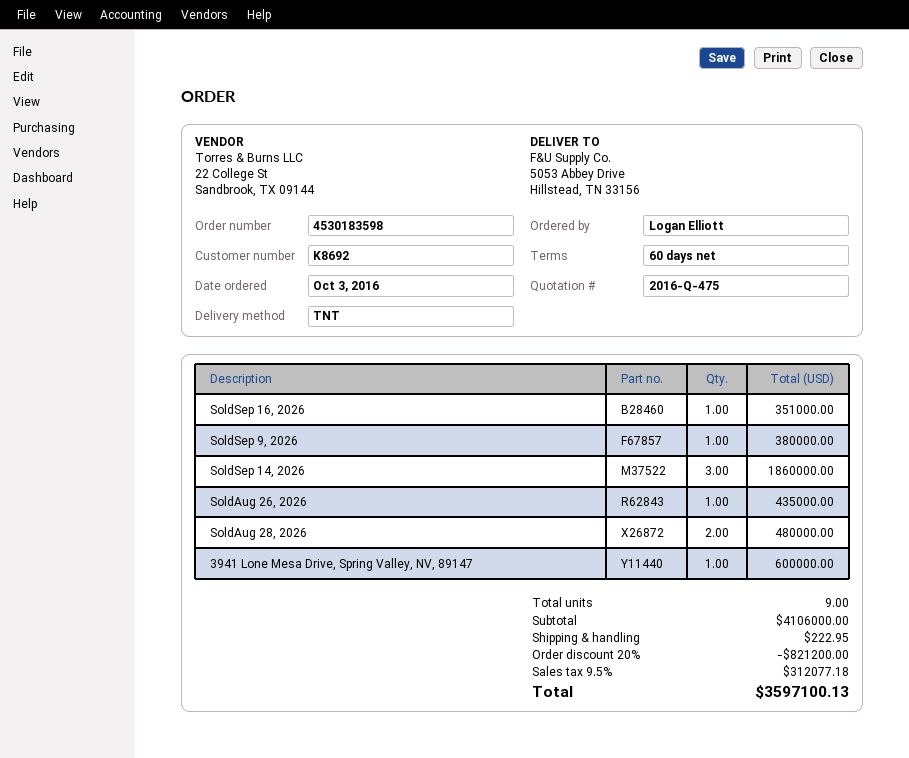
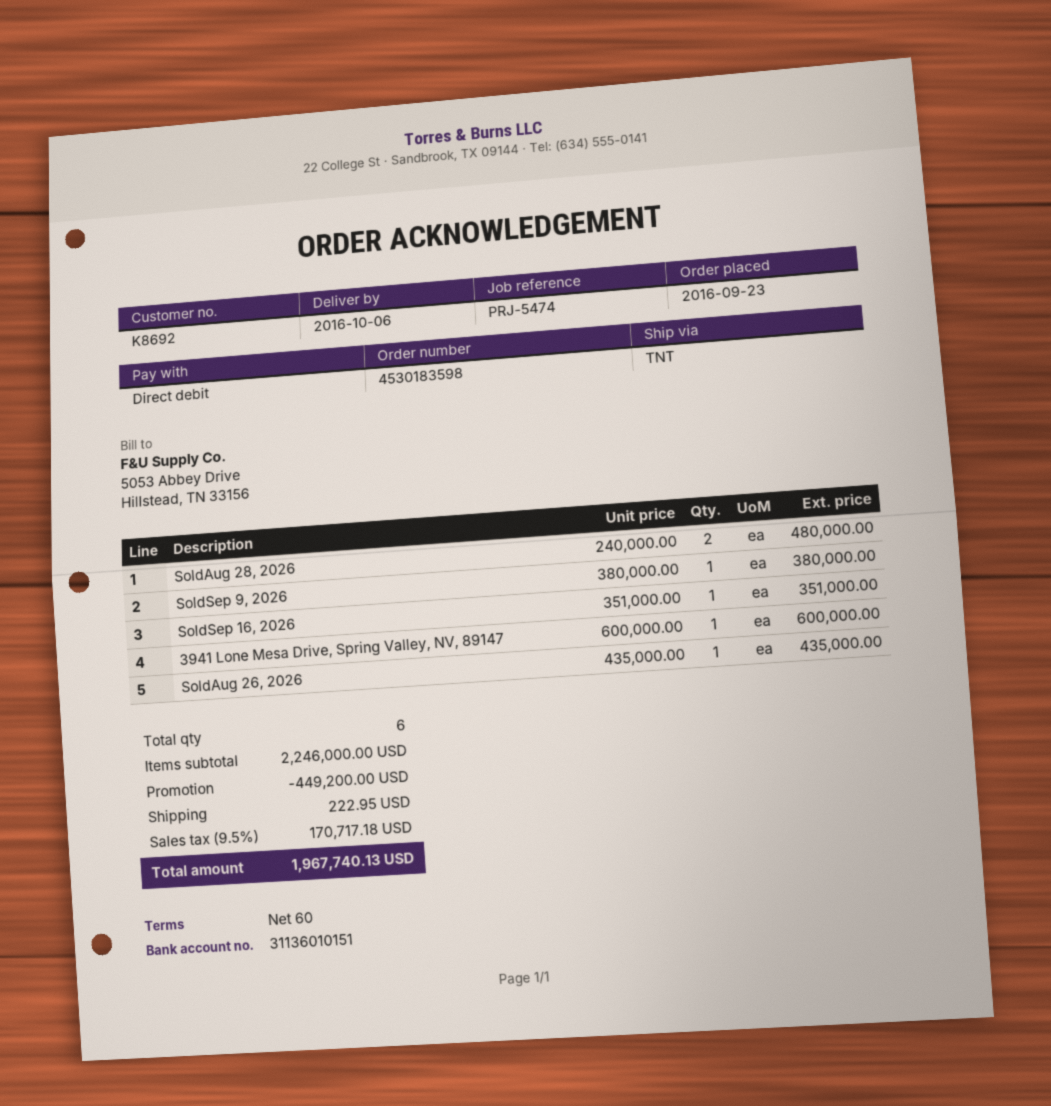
order date: 2016-10-03 -> 2016-09-23
SoldSep 14, 2026: 3 for 1860000.00 -> none
total quantity: 9 -> 6
subtotal: 4106000.00 -> 2246000.00
discount: 821200.00 -> 449200.00
tax: 9.5% = 312077.18 -> 9.5% = 170717.18
total: 3597100.13 -> 1967740.13

